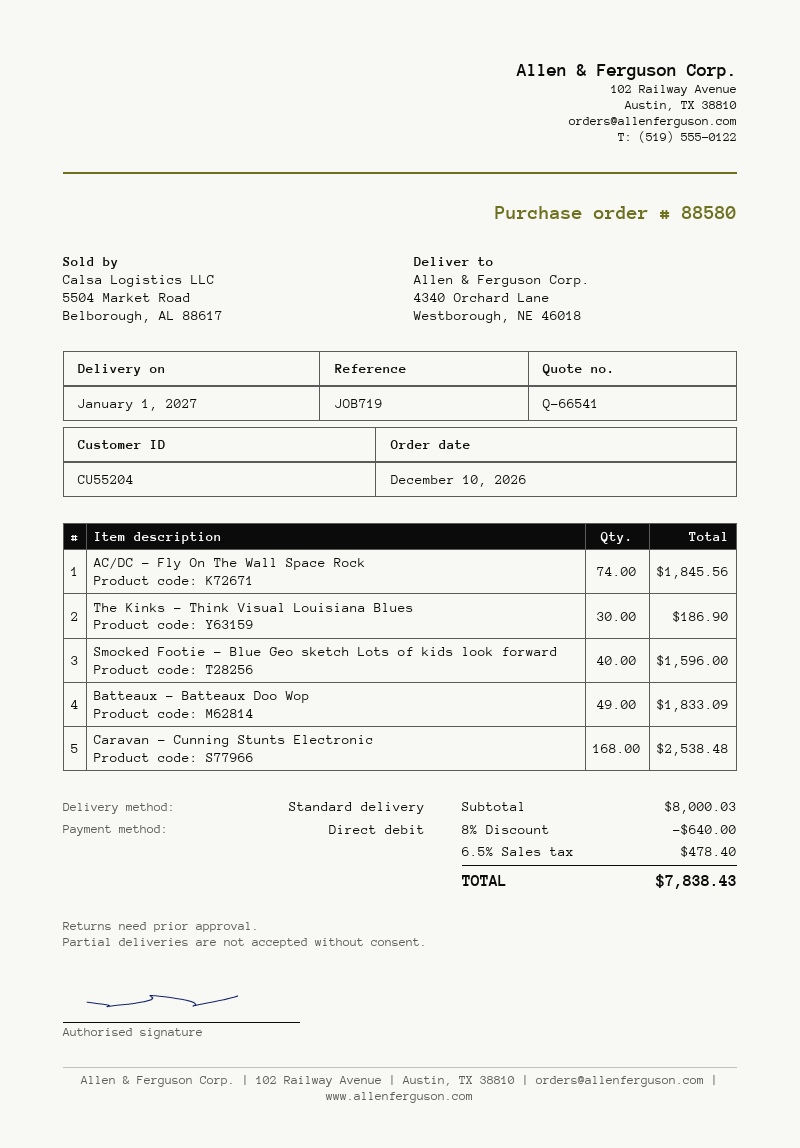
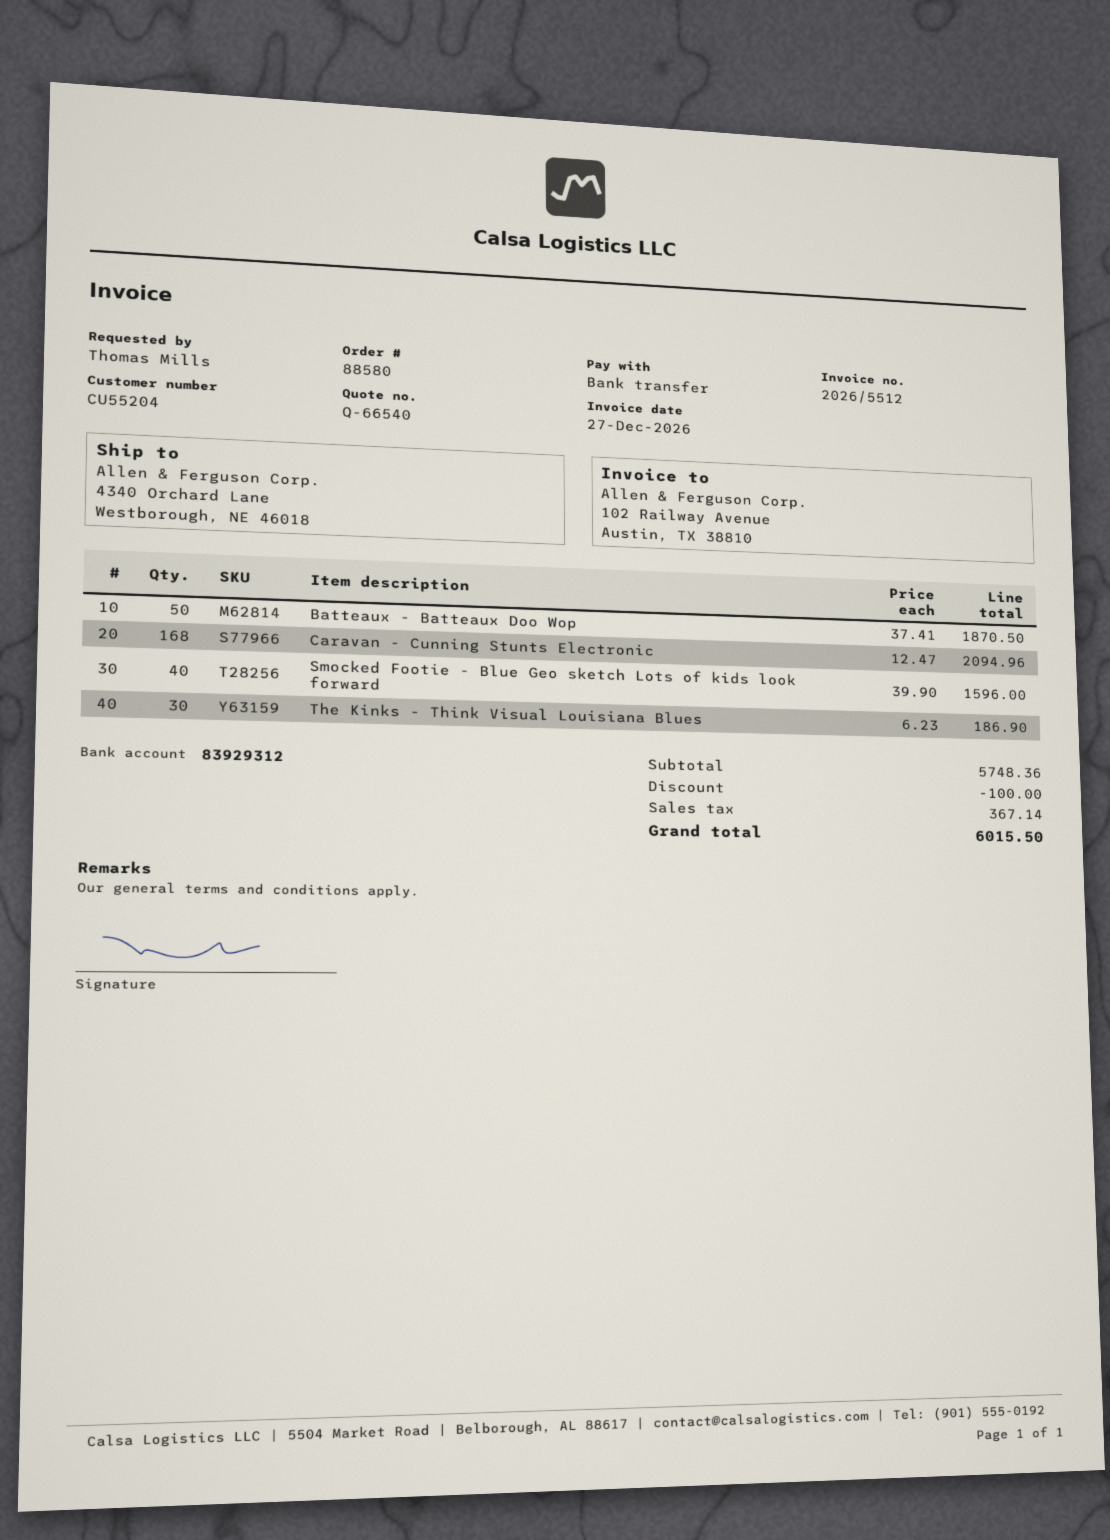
quote number: Q-66541 -> Q-66540
payment method: direct debit -> bank transfer
AC/DC - Fly On The Wall Space Rock: 74 for 1845.56 -> none
Batteaux - Batteaux Doo Wop: 49 for 1833.09 -> 50 for 1870.50
Caravan - Cunning Stunts Electronic: 168 for 2538.48 -> 168 for 2094.96
subtotal: 8000.03 -> 5748.36
discount: 640.00 -> 100.00
tax: 478.40 -> 367.14
total: 7838.43 -> 6015.50

